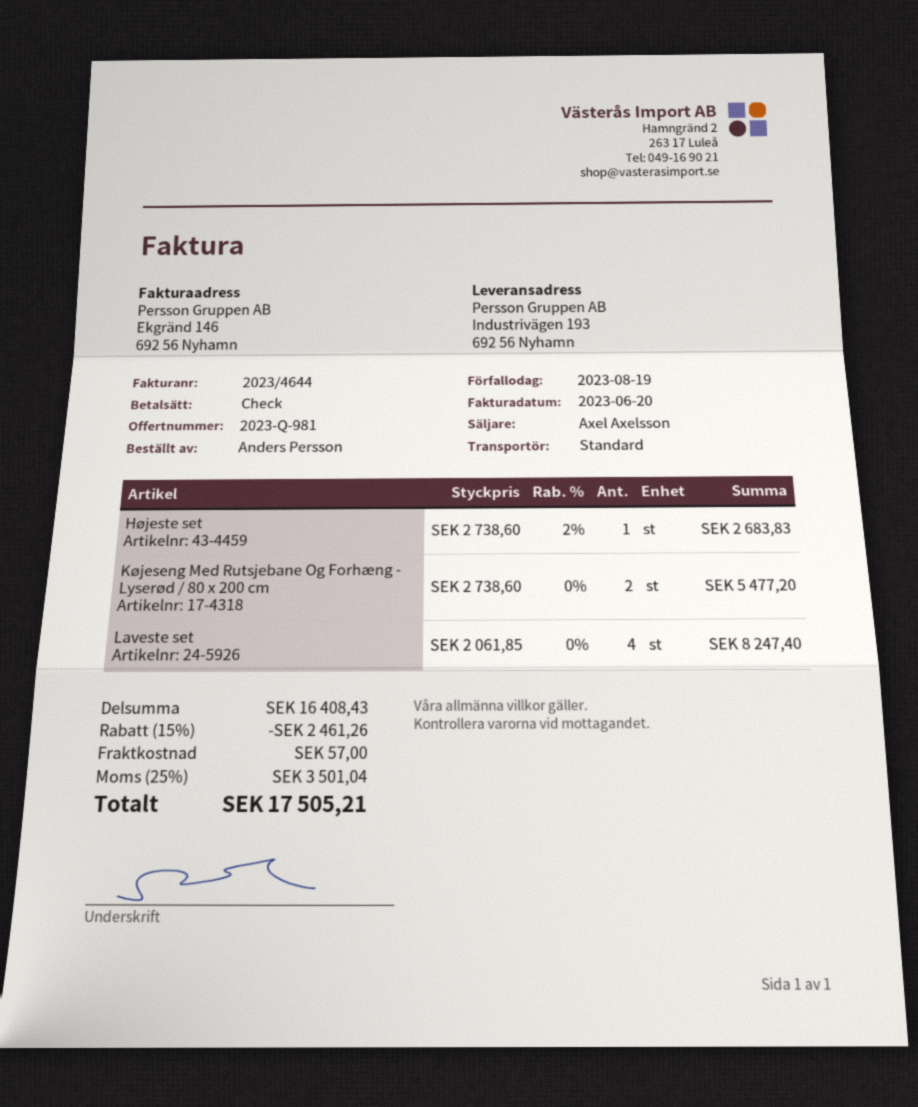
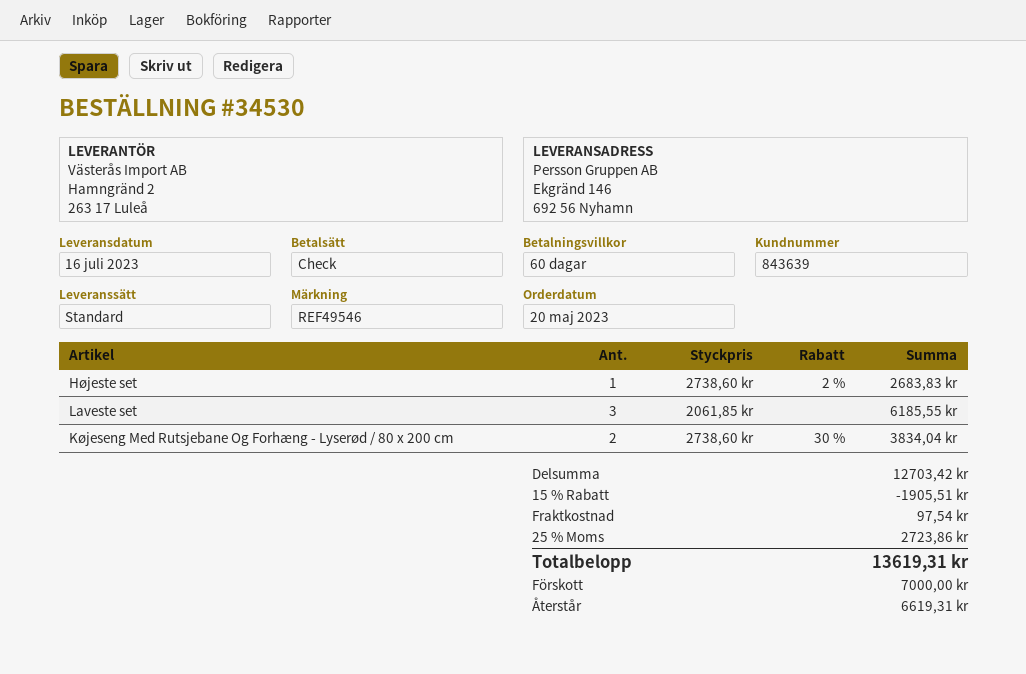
ship to: Industrivägen 193, 692 56 Nyhamn -> Ekgränd 146, 692 56 Nyhamn
Køjeseng Med Rutsjebane Og Forhæng - Lyserød / 80 x 200 cm: 2 x 2738.60 = 5477.20 -> 2 x 2738.60 - 30% = 3834.04
Laveste set: 4 x 2061.85 = 8247.40 -> 3 x 2061.85 = 6185.55
subtotal: 16408.43 -> 12703.42
discount: 15% = 2461.26 -> 15% = 1905.51
shipping: 57.00 -> 97.54
tax: 25% = 3501.04 -> 25% = 2723.86
total: 17505.21 -> 13619.31

